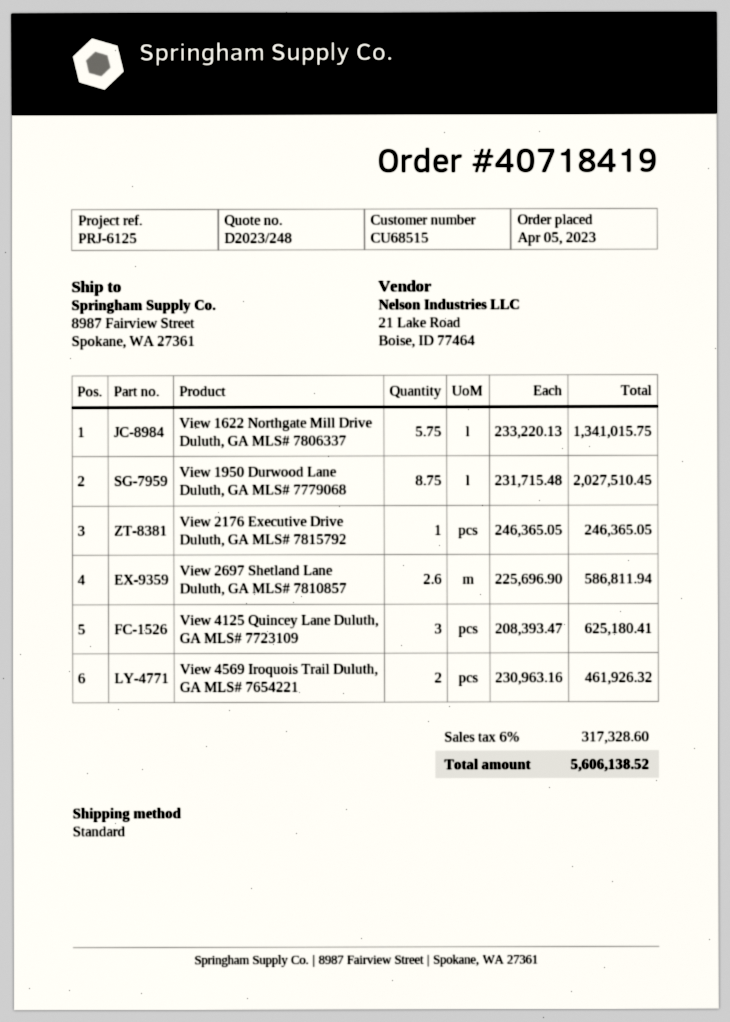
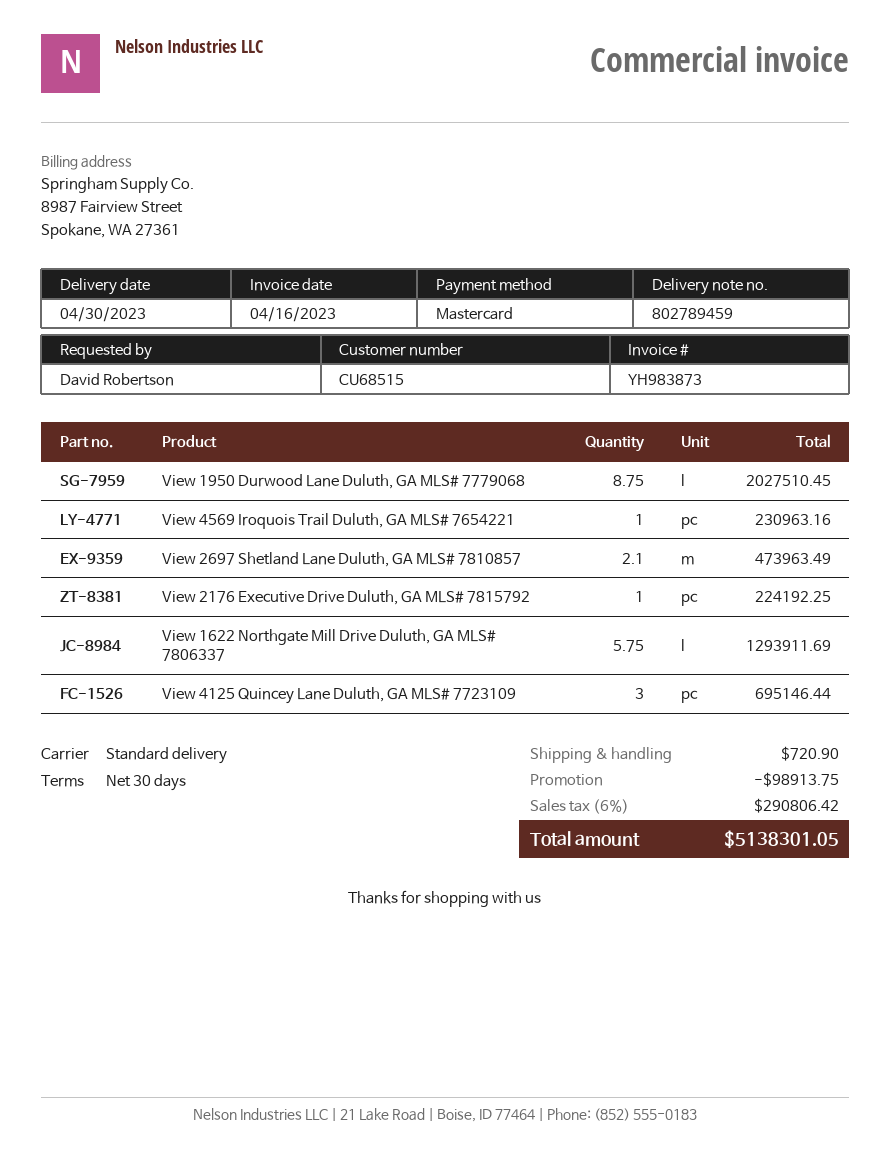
View 1622 Northgate Mill Drive Duluth, GA MLS# 7806337: 5.75 for 1341015.75 -> 5.75 for 1293911.69
View 2176 Executive Drive Duluth, GA MLS# 7815792: 1 for 246365.05 -> 1 for 224192.25
View 2697 Shetland Lane Duluth, GA MLS# 7810857: 2.6 for 586811.94 -> 2.1 for 473963.49
View 4125 Quincey Lane Duluth, GA MLS# 7723109: 3 for 625180.41 -> 3 for 695146.44
View 4569 Iroquois Trail Duluth, GA MLS# 7654221: 2 for 461926.32 -> 1 for 230963.16
discount: none -> 98913.75
shipping: none -> 720.90
tax: 6% = 317328.60 -> 6% = 290806.42
total: 5606138.52 -> 5138301.05

